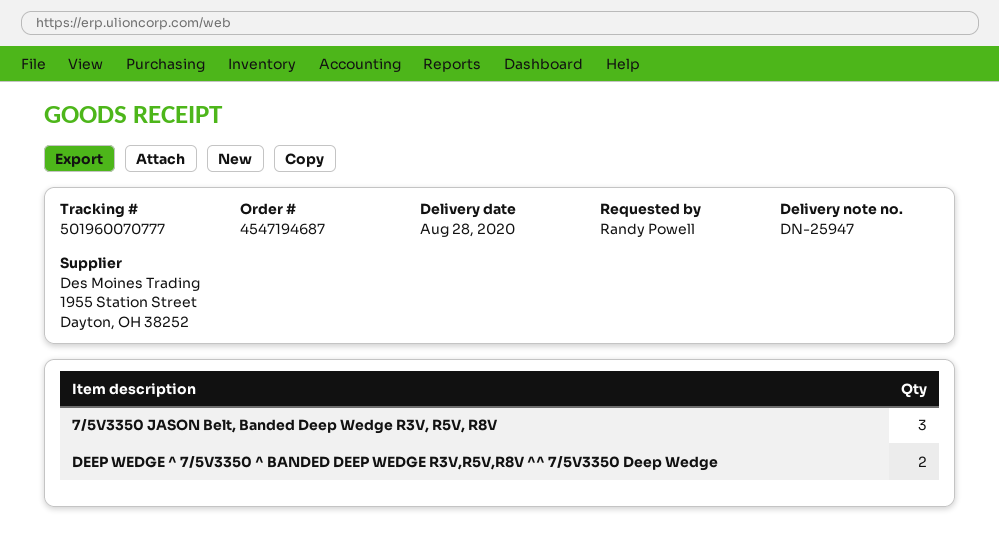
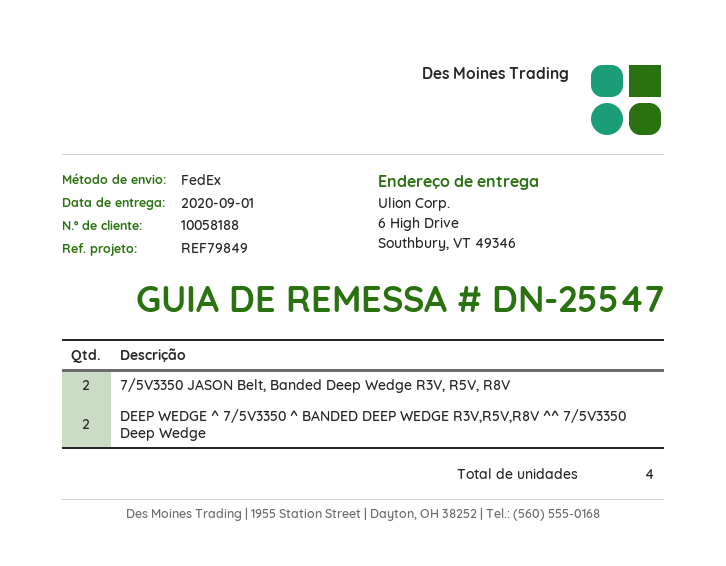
delivery note number: DN-25947 -> DN-25547
delivery date: 2020-08-28 -> 2020-09-01
7/5V3350 JASON Belt, Banded Deep Wedge R3V, R5V, R8V: 3 -> 2

